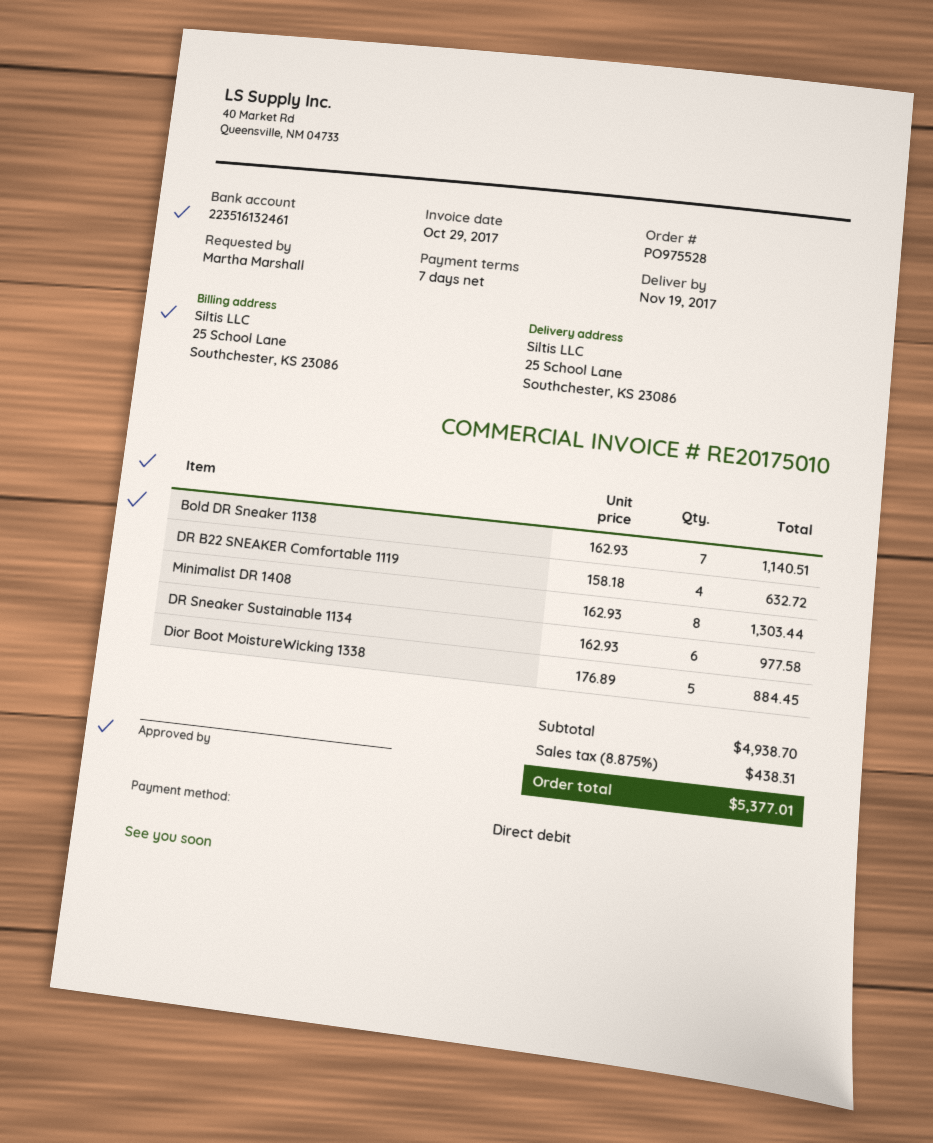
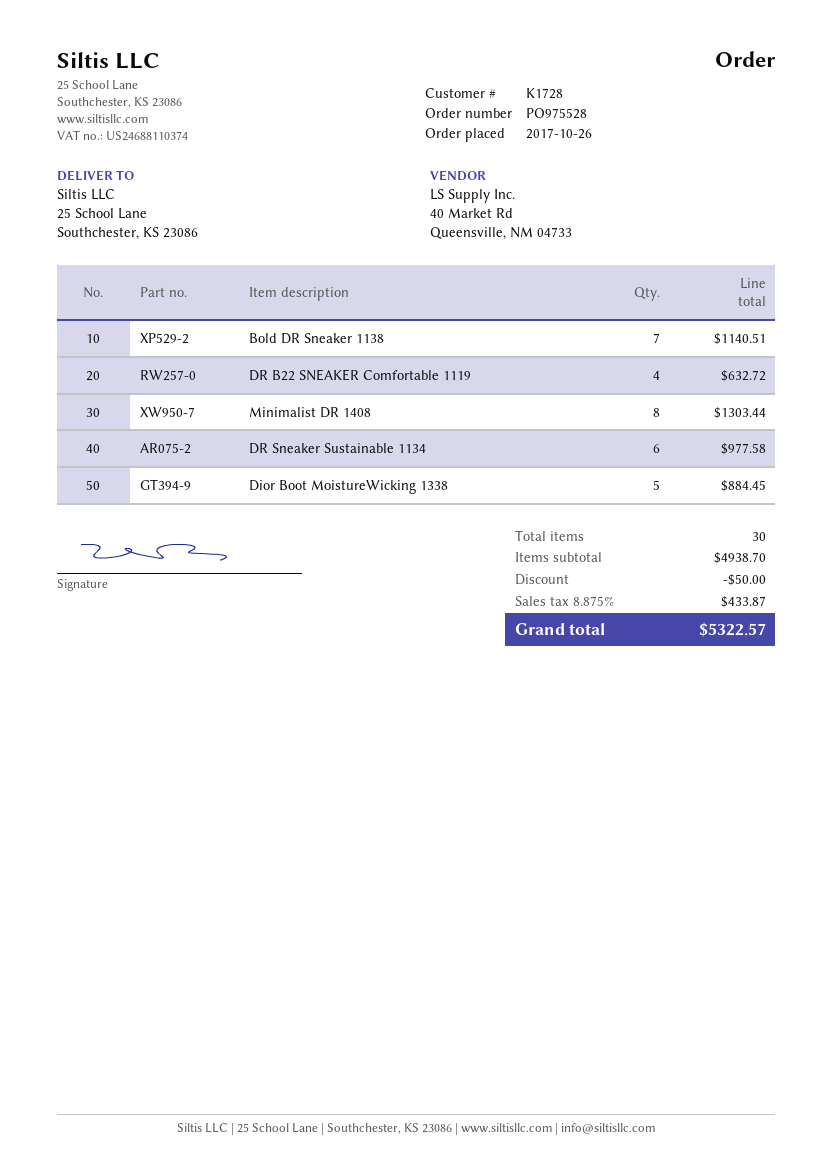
discount: none -> 50.00
tax: 8.875% = 438.31 -> 8.875% = 433.87
total: 5377.01 -> 5322.57

